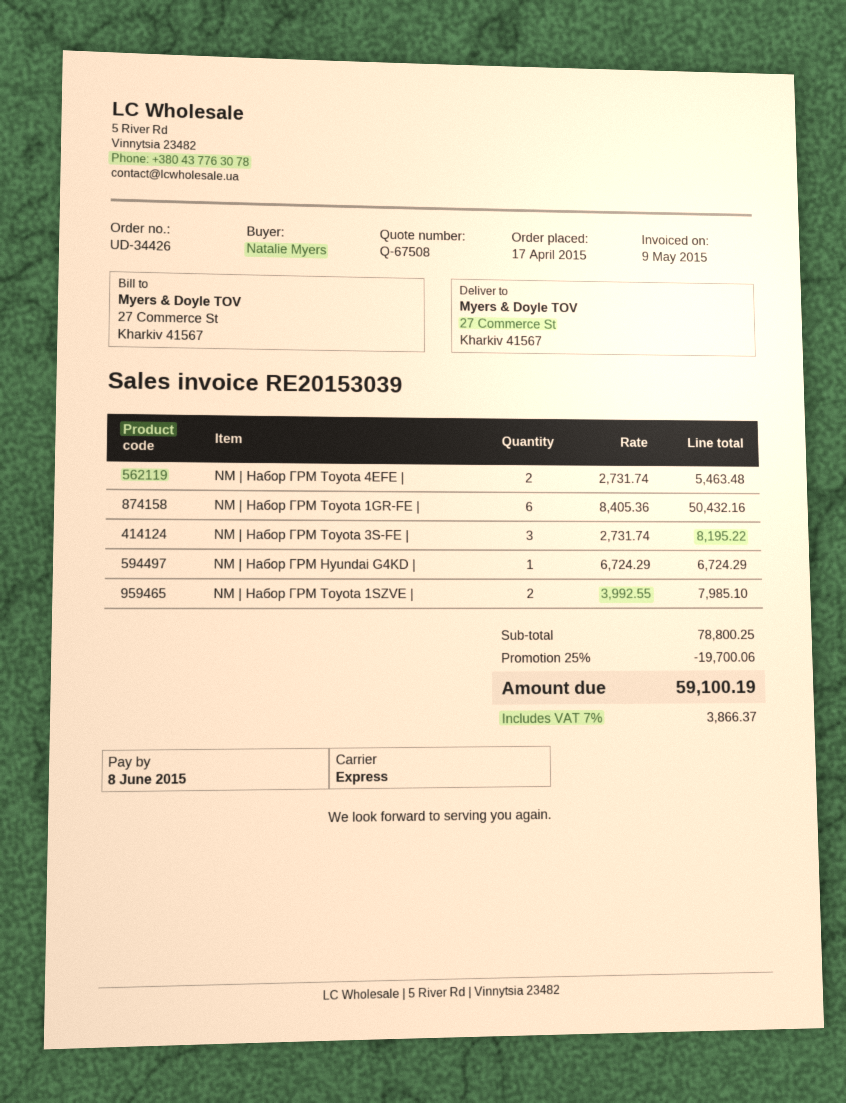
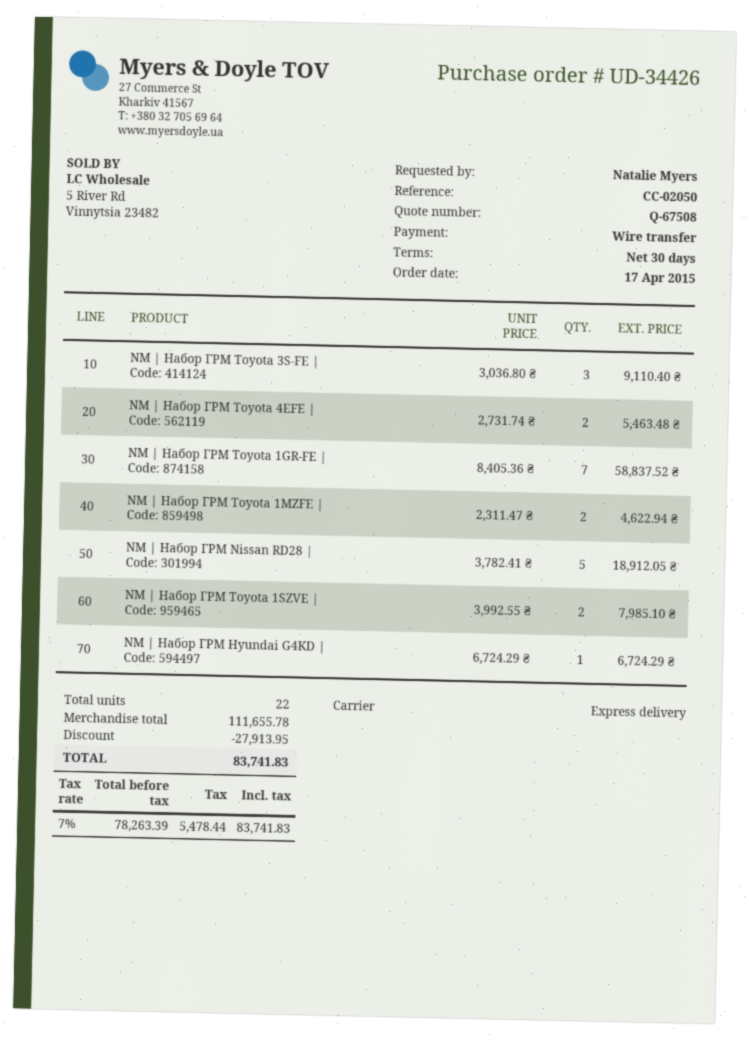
NM | Набор ГРМ Toyota 1GR-FE |: 6 x 8405.36 = 50432.16 -> 7 x 8405.36 = 58837.52
NM | Набор ГРМ Toyota 3S-FE |: 3 x 2731.74 = 8195.22 -> 3 x 3036.80 = 9110.40
NM | Набор ГРМ Toyota 1MZFE |: none -> 2 x 2311.47 = 4622.94
NM | Набор ГРМ Nissan RD28 |: none -> 5 x 3782.41 = 18912.05
subtotal: 78800.25 -> 111655.78
discount: 19700.06 -> 27913.95
tax: 7% = 3866.37 -> 7% = 5478.44
total: 59100.19 -> 83741.83

